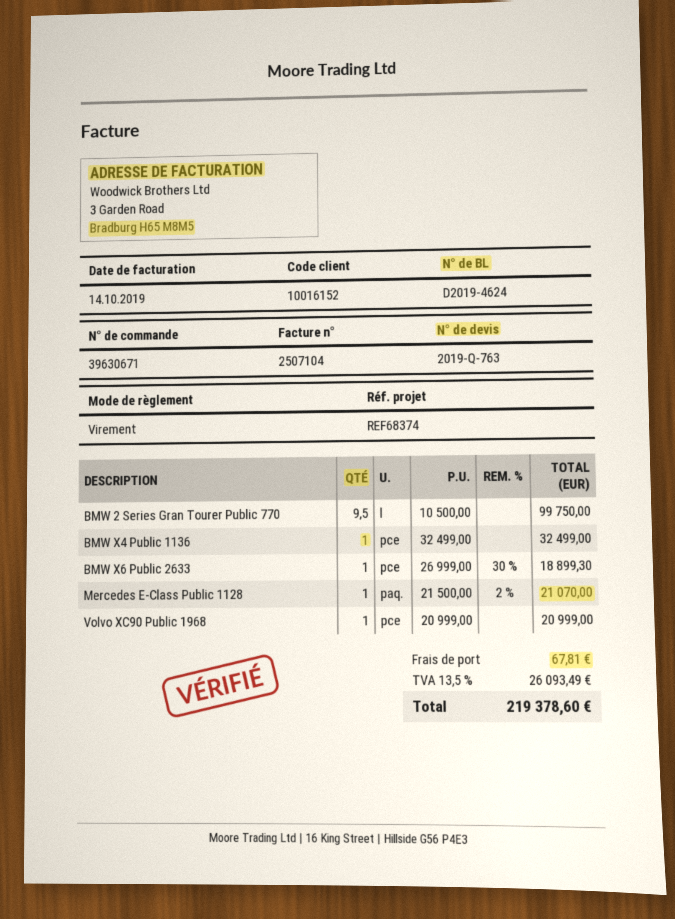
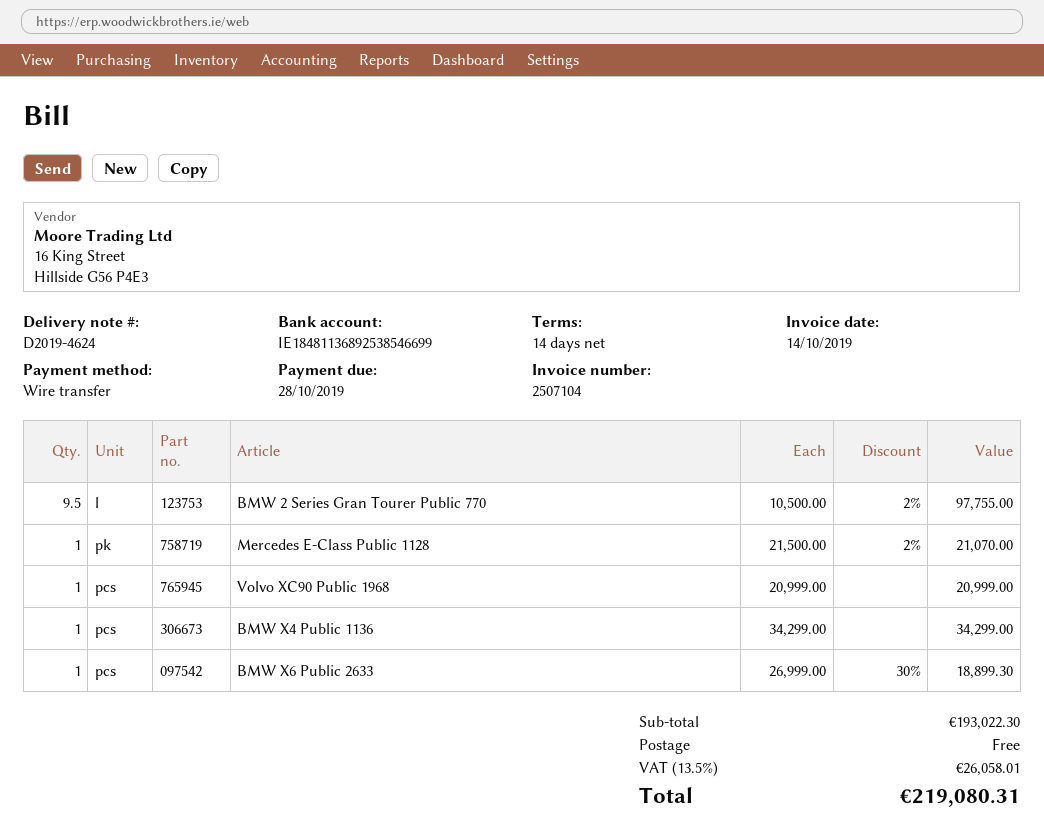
BMW 2 Series Gran Tourer Public 770: 9.5 x 10500.00 = 99750.00 -> 9.5 x 10500.00 - 2% = 97755.00
BMW X4 Public 1136: 1 x 32499.00 = 32499.00 -> 1 x 34299.00 = 34299.00
shipping: 67.81 -> 0.00
tax: 13.5% = 26093.49 -> 13.5% = 26058.01
total: 219378.60 -> 219080.31

